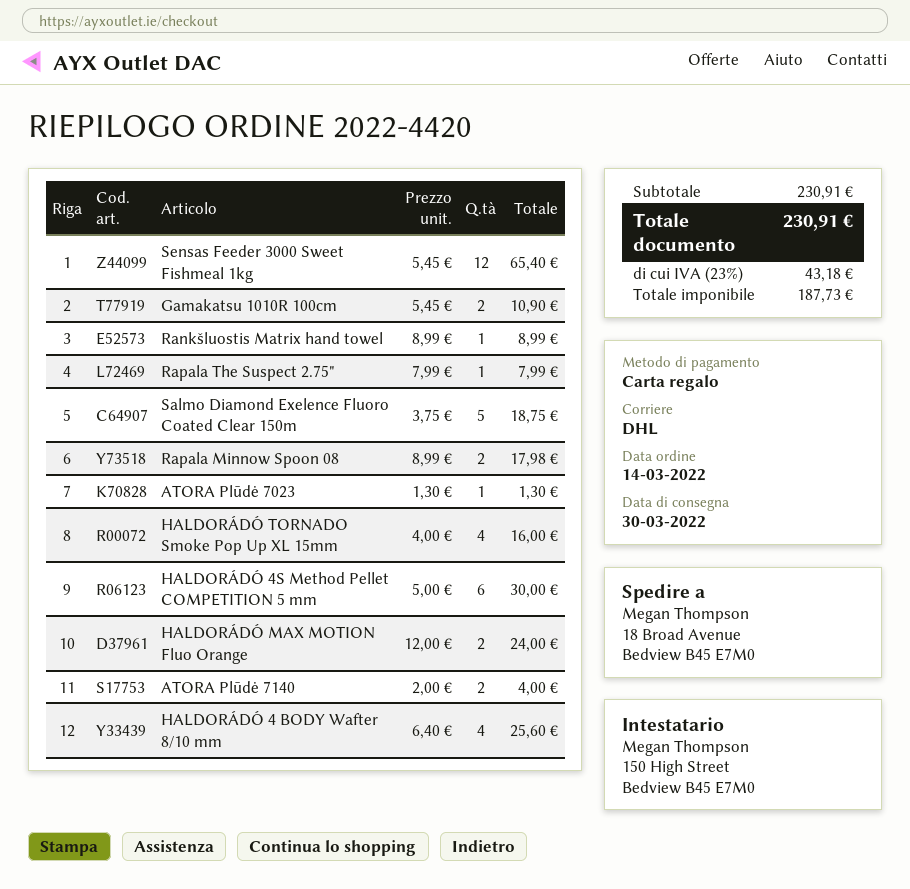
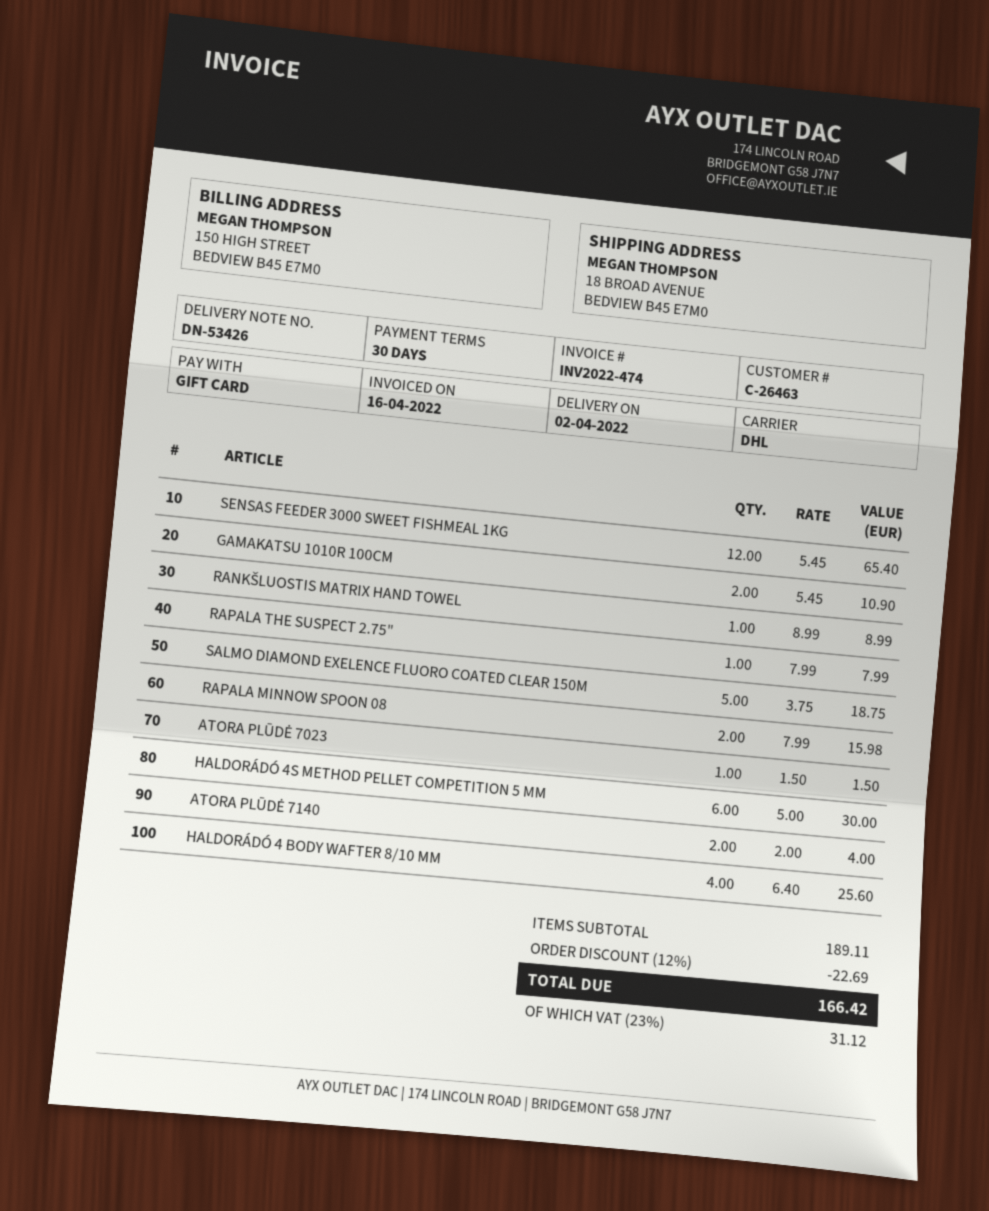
delivery date: 2022-03-30 -> 2022-04-02
Rapala Minnow Spoon 08: 2 x 8.99 = 17.98 -> 2 x 7.99 = 15.98
ATORA Plūdė 7023: 1 x 1.30 = 1.30 -> 1 x 1.50 = 1.50
HALDORÁDÓ TORNADO Smoke Pop Up XL 15mm: 4 x 4.00 = 16.00 -> none
HALDORÁDÓ MAX MOTION Fluo Orange: 2 x 12.00 = 24.00 -> none
subtotal: 230.91 -> 189.11
discount: none -> 12% = 22.69
tax: 23% = 43.18 -> 23% = 31.12
total: 230.91 -> 166.42

